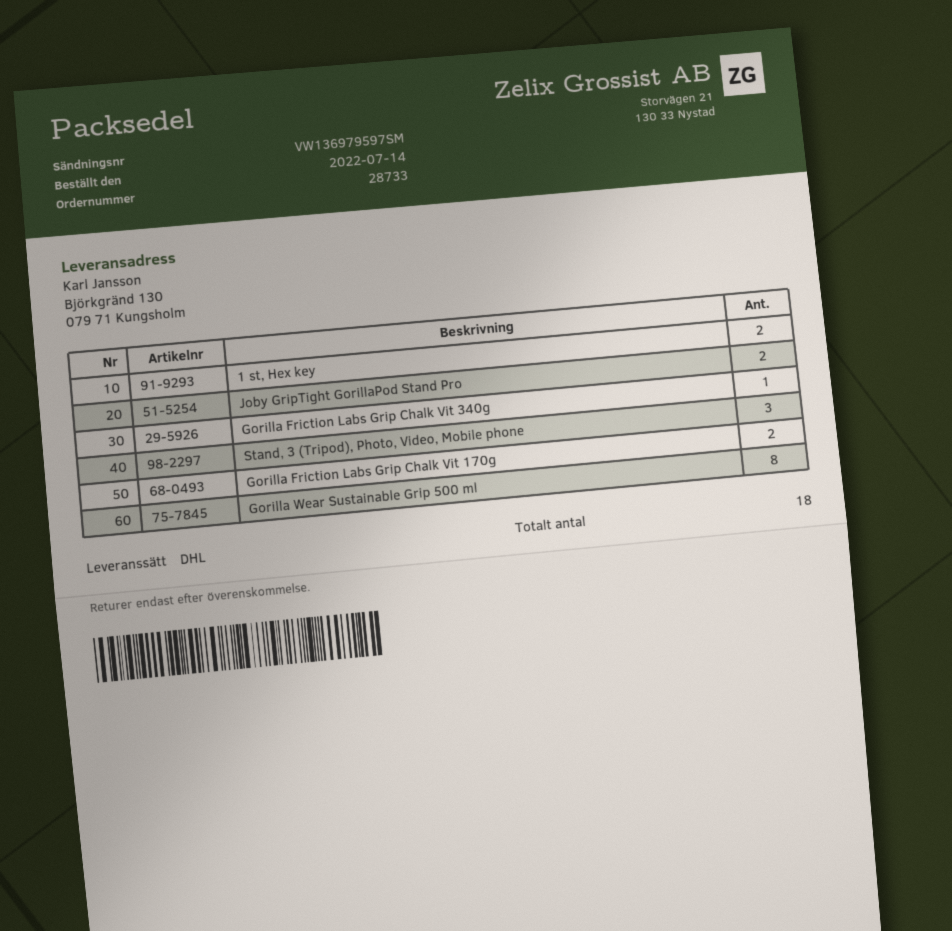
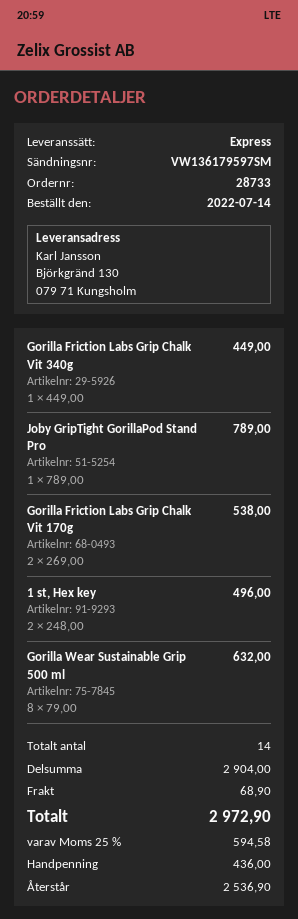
shipping method: DHL -> express
tracking number: VW136979597SM -> VW136179597SM
Joby GripTight GorillaPod Stand Pro: 2 -> 1
Stand, 3 (Tripod), Photo, Video, Mobile phone: 3 -> none
total quantity: 18 -> 14

